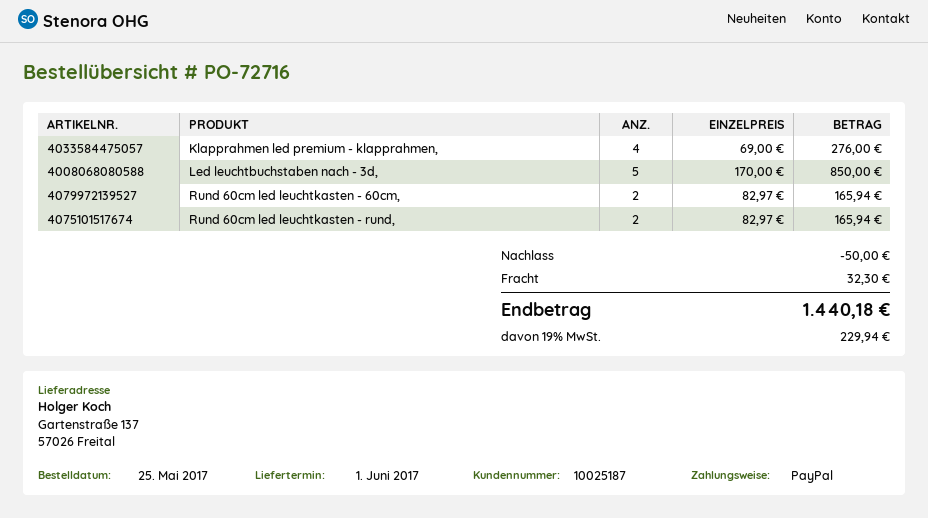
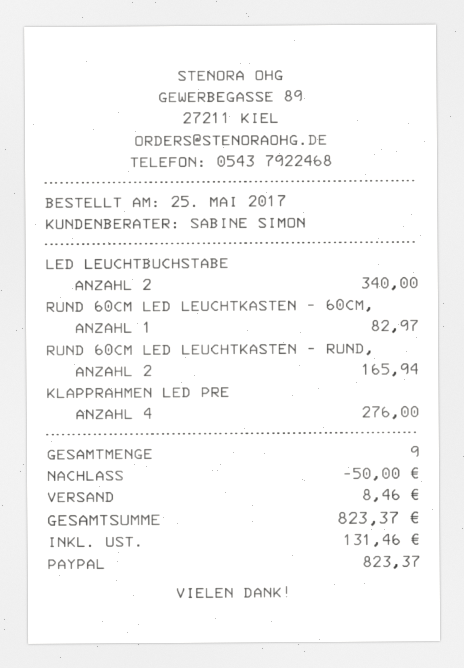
Led leuchtbuchstaben nach - 3d,: 5 for 850.00 -> 2 for 340.00
Rund 60cm led leuchtkasten - 60cm,: 2 for 165.94 -> 1 for 82.97
shipping: 32.30 -> 8.46
tax: 229.94 -> 131.46
total: 1440.18 -> 823.37

